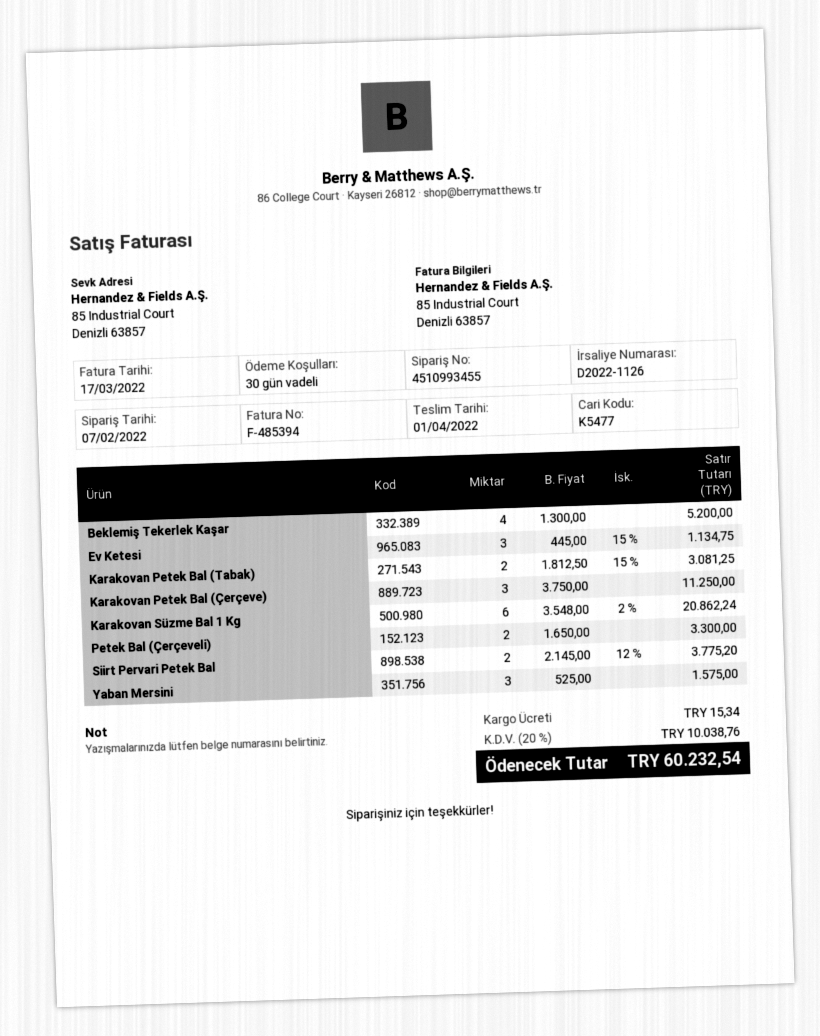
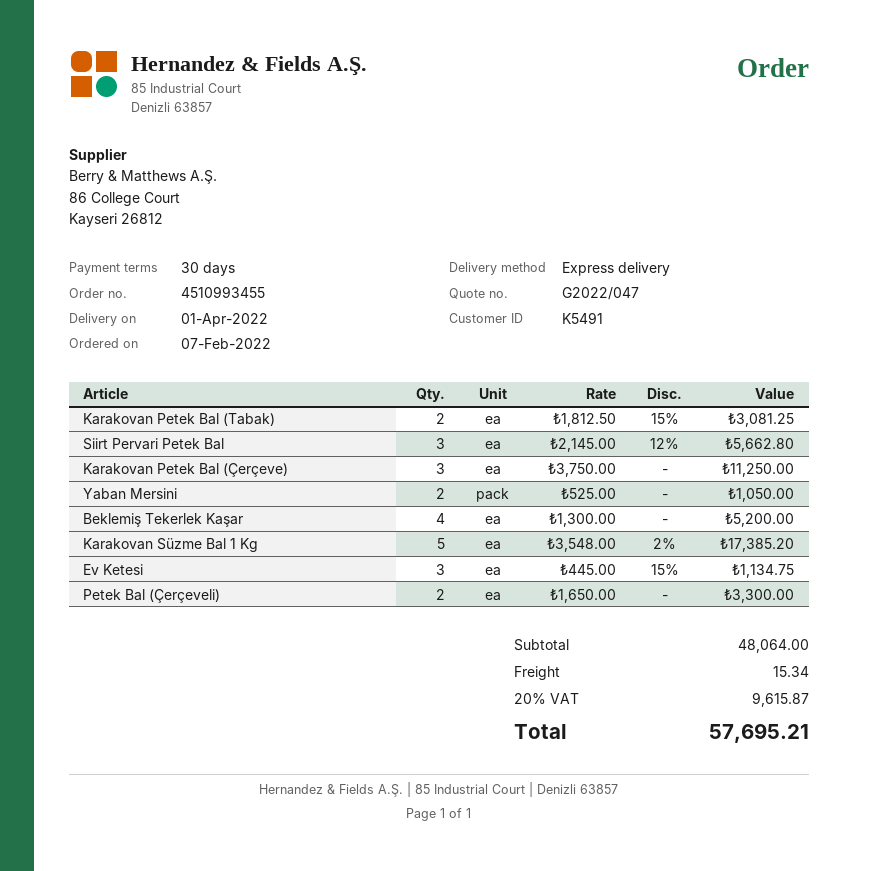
customer number: K5477 -> K5491
Karakovan Süzme Bal 1 Kg: 6 x 3548.00 - 2% = 20862.24 -> 5 x 3548.00 - 2% = 17385.20
Siirt Pervari Petek Bal: 2 x 2145.00 - 12% = 3775.20 -> 3 x 2145.00 - 12% = 5662.80
Yaban Mersini: 3 x 525.00 = 1575.00 -> 2 x 525.00 = 1050.00
tax: 20% = 10038.76 -> 20% = 9615.87
total: 60232.54 -> 57695.21

